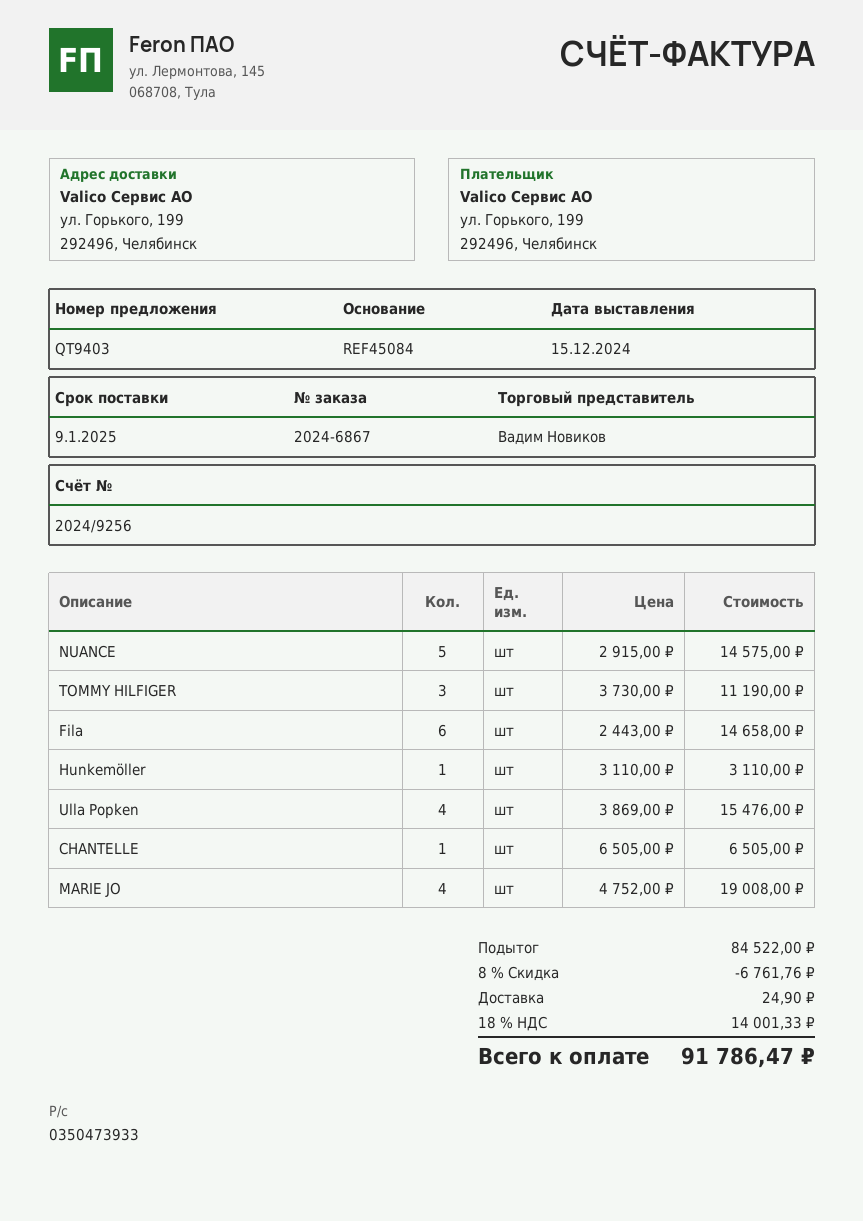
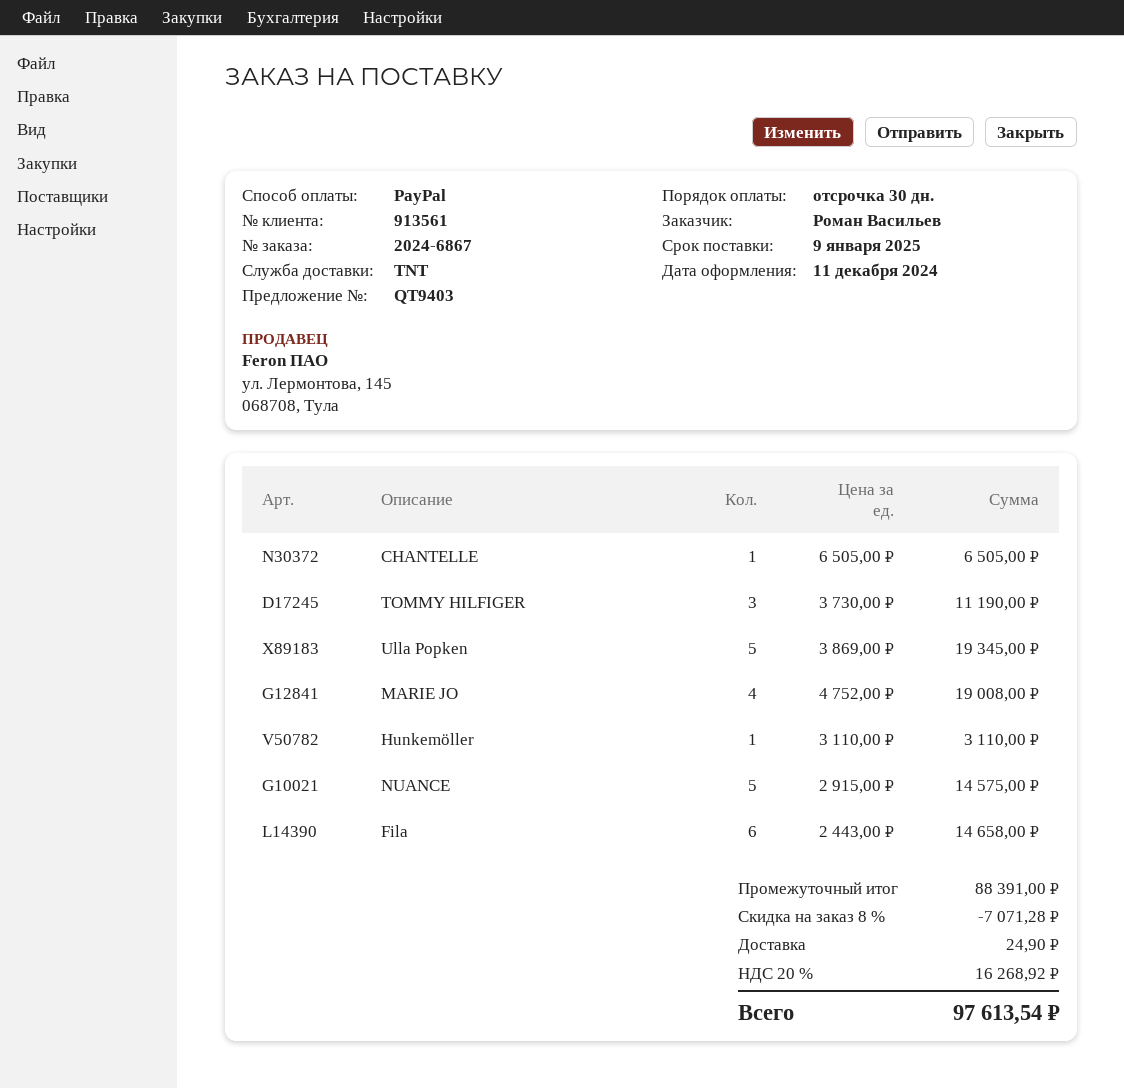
Ulla Popken: 4 x 3869.00 = 15476.00 -> 5 x 3869.00 = 19345.00
subtotal: 84522.00 -> 88391.00
discount: 8% = 6761.76 -> 8% = 7071.28
tax: 18% = 14001.33 -> 20% = 16268.92
total: 91786.47 -> 97613.54

